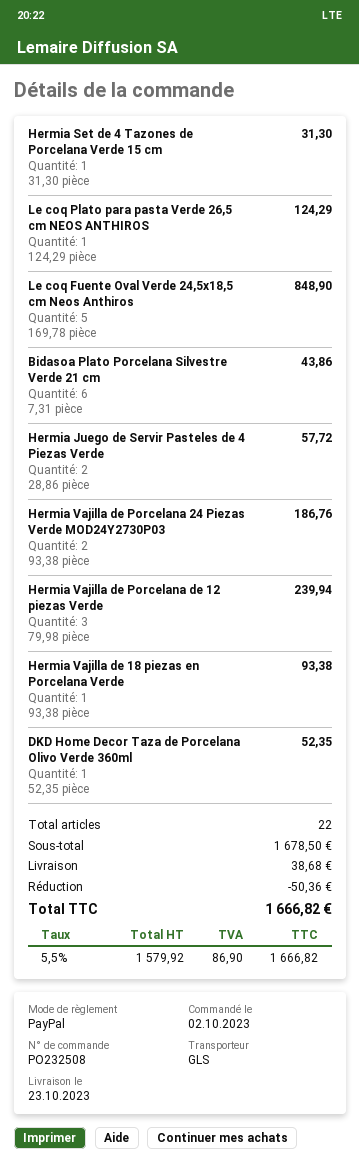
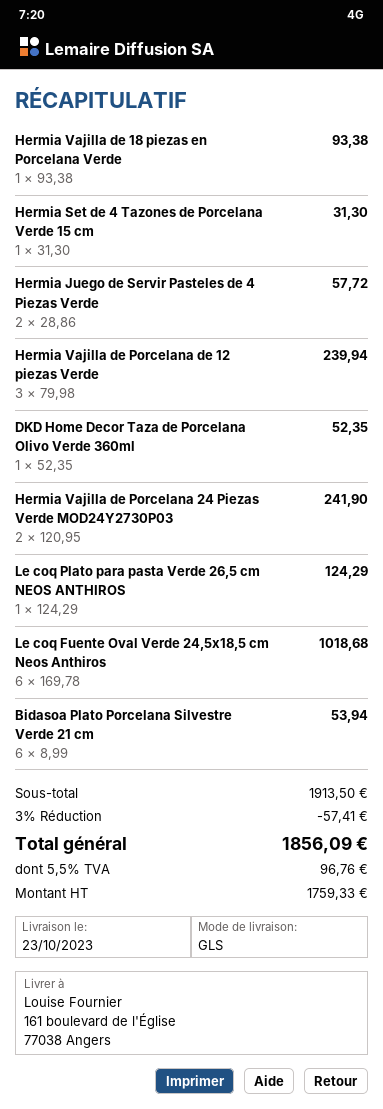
Le coq Fuente Oval Verde 24,5x18,5 cm Neos Anthiros: 5 x 169.78 = 848.90 -> 6 x 169.78 = 1018.68
Bidasoa Plato Porcelana Silvestre Verde 21 cm: 6 x 7.31 = 43.86 -> 6 x 8.99 = 53.94
Hermia Vajilla de Porcelana 24 Piezas Verde MOD24Y2730P03: 2 x 93.38 = 186.76 -> 2 x 120.95 = 241.90
subtotal: 1678.50 -> 1913.50
discount: 50.36 -> 57.41
shipping: 38.68 -> none
net: 1579.92 -> 1759.33
tax: 5.5% = 86.90 -> 5.5% = 96.76
total: 1666.82 -> 1856.09

